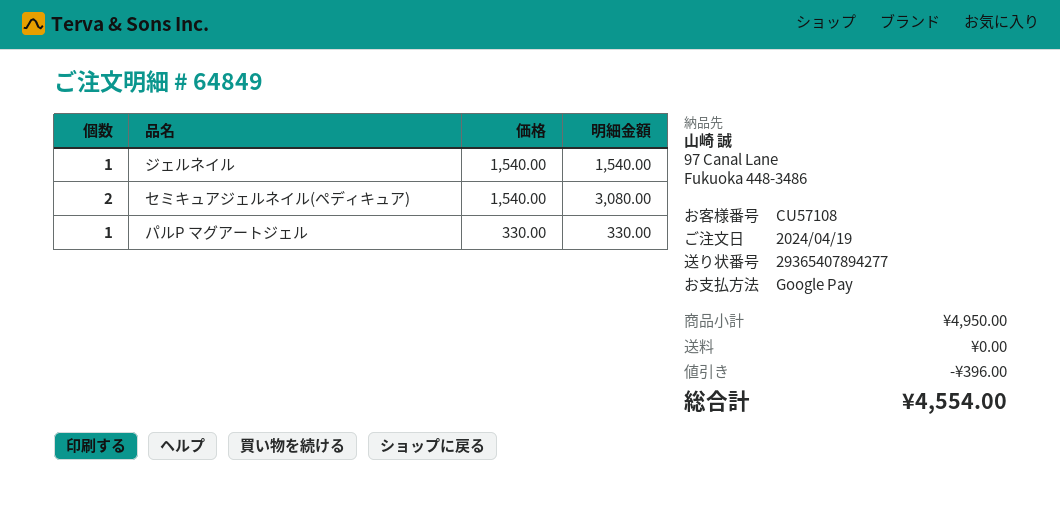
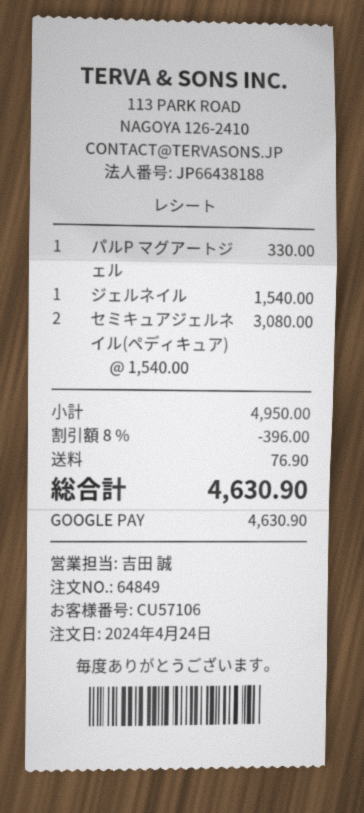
order date: 2024-04-19 -> 2024-04-24
customer number: CU57108 -> CU57106
shipping: 0.00 -> 76.90
total: 4554.00 -> 4630.90

